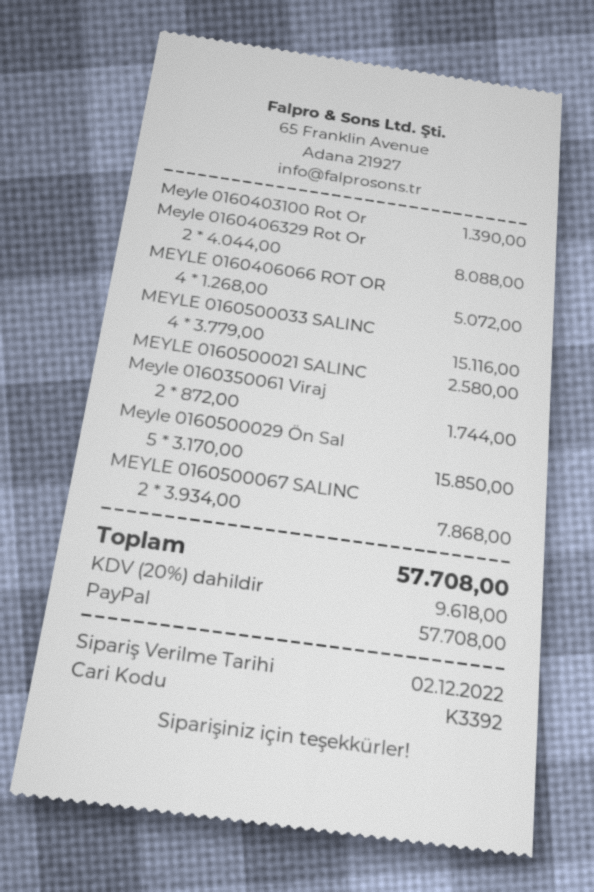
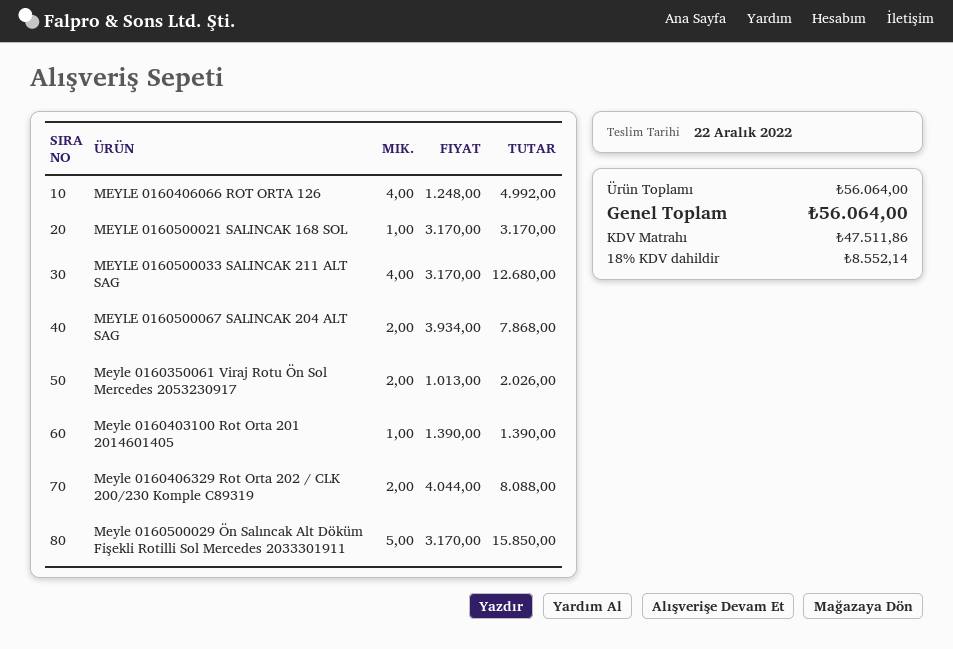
MEYLE 0160406066 ROT OR: 4 x 1268.00 = 5072.00 -> 4 x 1248.00 = 4992.00
MEYLE 0160500033 SALINC: 4 x 3779.00 = 15116.00 -> 4 x 3170.00 = 12680.00
MEYLE 0160500021 SALINC: 1 x 2580.00 = 2580.00 -> 1 x 3170.00 = 3170.00
Meyle 0160350061 Viraj: 2 x 872.00 = 1744.00 -> 2 x 1013.00 = 2026.00
tax: 20% = 9618.00 -> 18% = 8552.14
total: 57708.00 -> 56064.00

